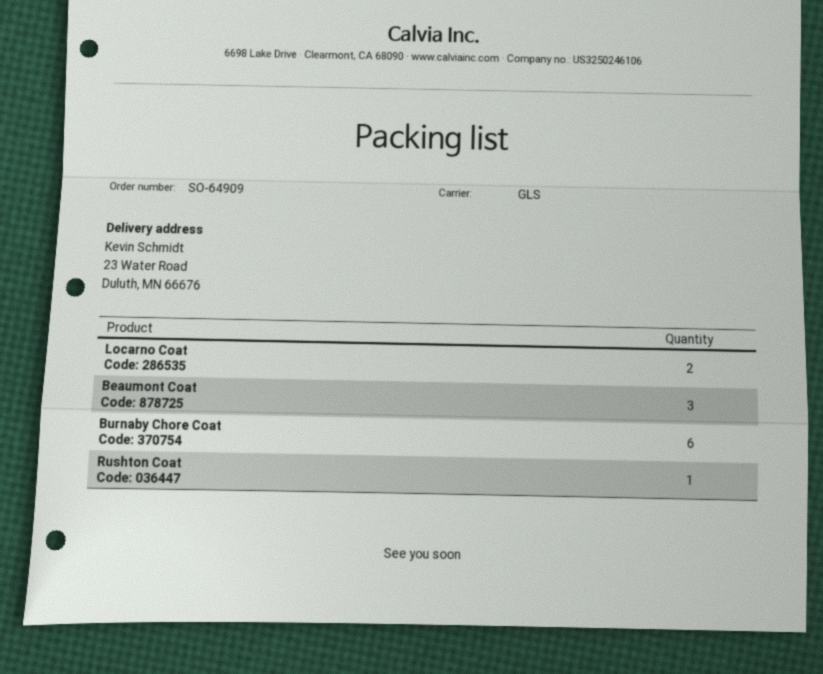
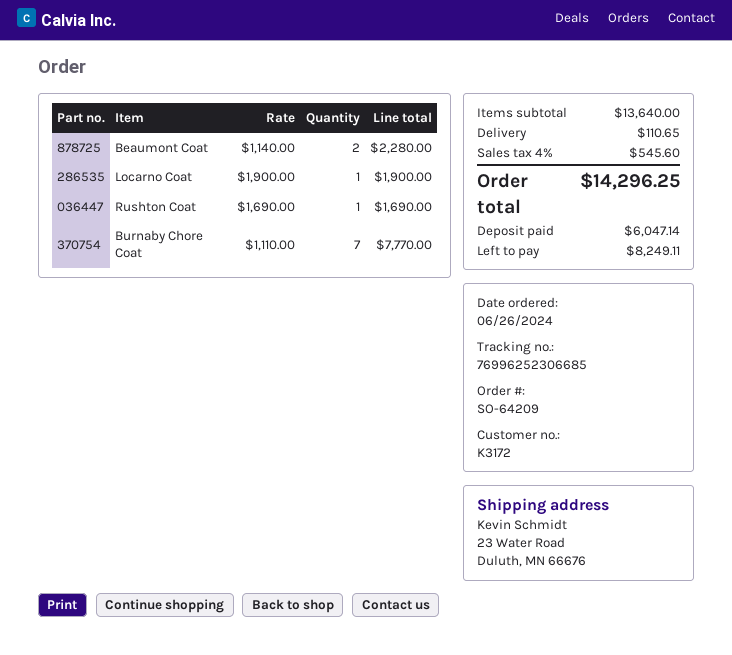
order number: SO-64909 -> SO-64209
Locarno Coat: 2 -> 1
Beaumont Coat: 3 -> 2
Burnaby Chore Coat: 6 -> 7

